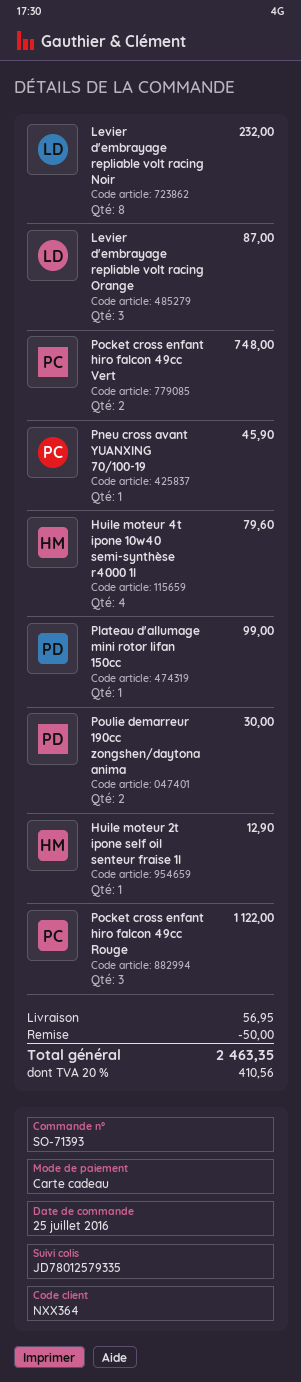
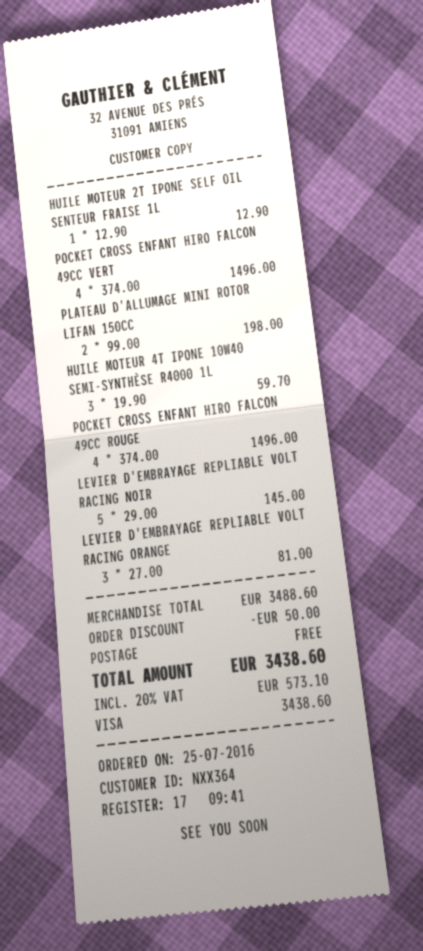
payment method: gift card -> Visa
Levier d'embrayage repliable volt racing Noir: 8 for 232.00 -> 5 for 145.00
Levier d'embrayage repliable volt racing Orange: 3 for 87.00 -> 3 for 81.00
Pocket cross enfant hiro falcon 49cc Vert: 2 for 748.00 -> 4 for 1496.00
Pneu cross avant YUANXING 70/100-19: 1 for 45.90 -> none
Huile moteur 4t ipone 10w40 semi-synthèse r4000 1l: 4 for 79.60 -> 3 for 59.70
Plateau d'allumage mini rotor lifan 150cc: 1 for 99.00 -> 2 for 198.00
Poulie demarreur 190cc zongshen/daytona anima: 2 for 30.00 -> none
Pocket cross enfant hiro falcon 49cc Rouge: 3 for 1122.00 -> 4 for 1496.00
shipping: 56.95 -> 0.00
tax: 20% = 410.56 -> 20% = 573.10
total: 2463.35 -> 3438.60

